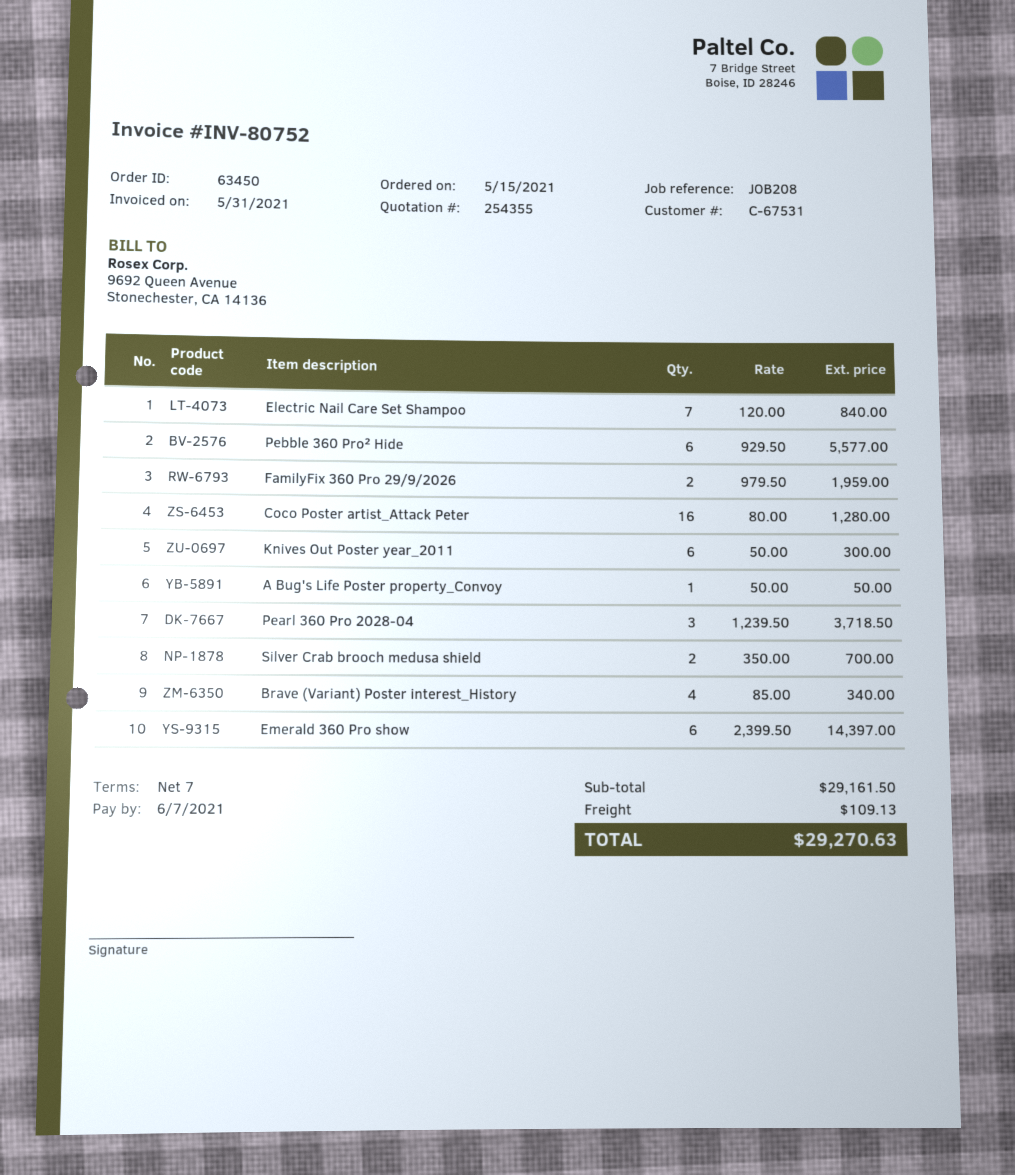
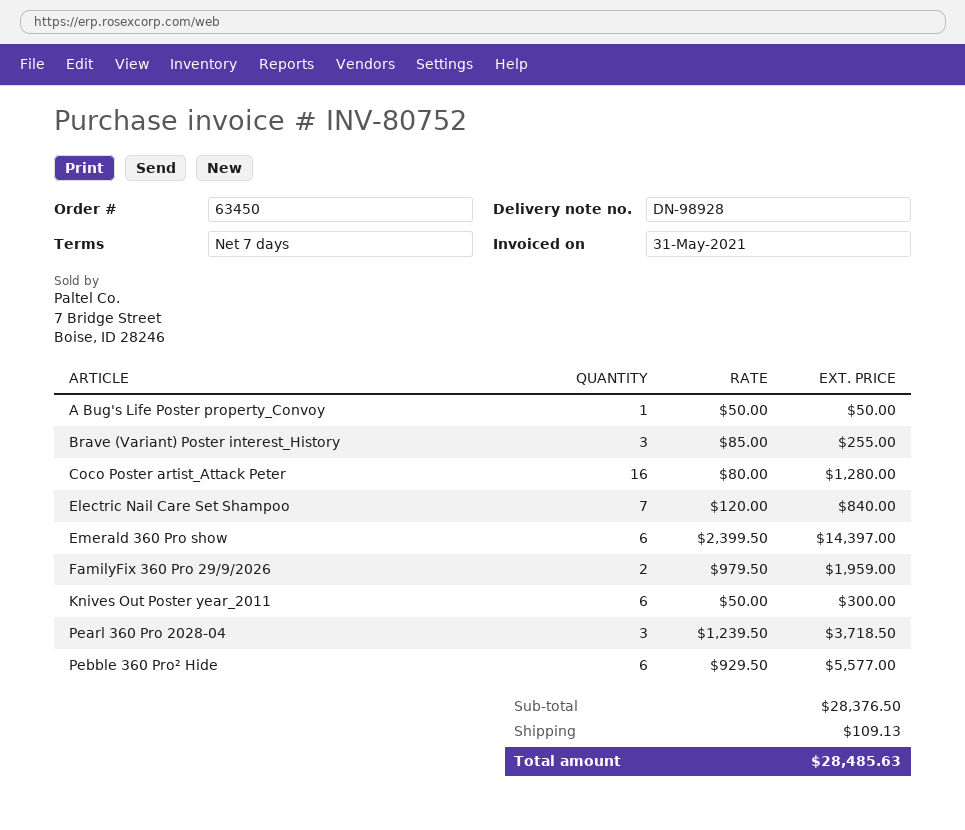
Silver Crab brooch medusa shield: 2 x 350.00 = 700.00 -> none
Brave (Variant) Poster interest_History: 4 x 85.00 = 340.00 -> 3 x 85.00 = 255.00
subtotal: 29161.50 -> 28376.50
total: 29270.63 -> 28485.63

